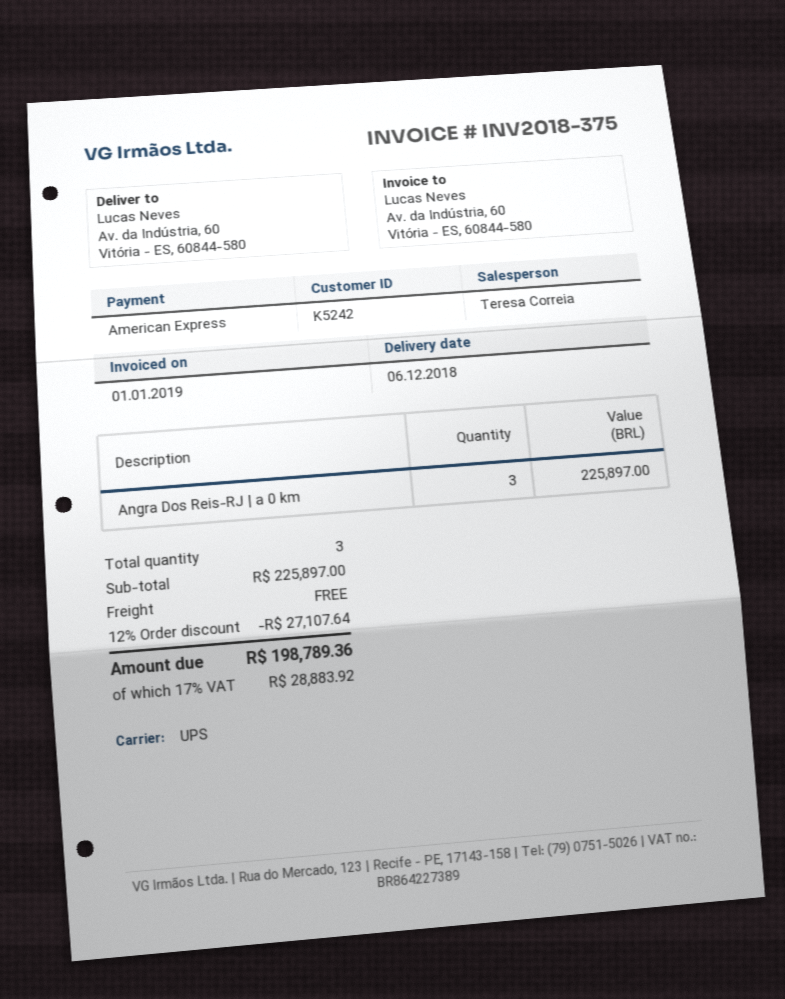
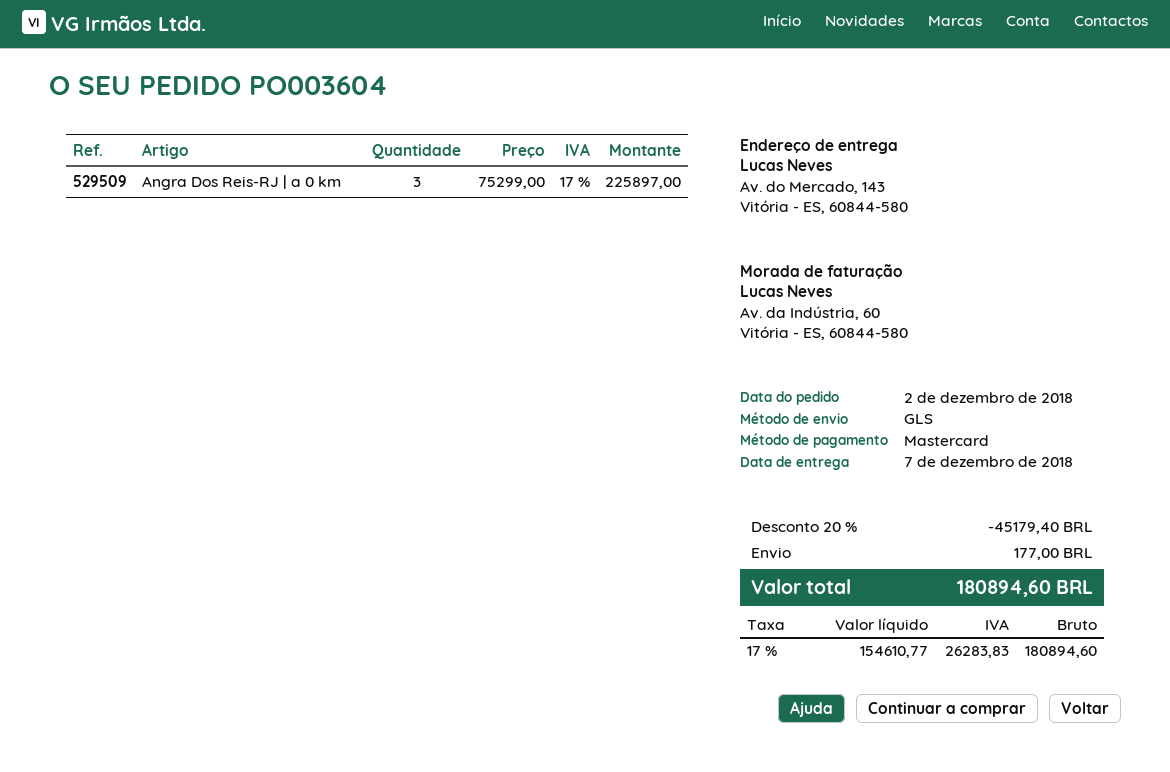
delivery date: 2018-12-06 -> 2018-12-07
payment method: American Express -> Mastercard
shipping method: UPS -> GLS
ship to: Av. da Indústria, 60, Vitória - ES, 60844-580 -> Av. do Mercado, 143, Vitória - ES, 60844-580
discount: 12% = 27107.64 -> 20% = 45179.40
shipping: 0.00 -> 177.00
tax: 17% = 28883.92 -> 17% = 26283.83
total: 198789.36 -> 180894.60

